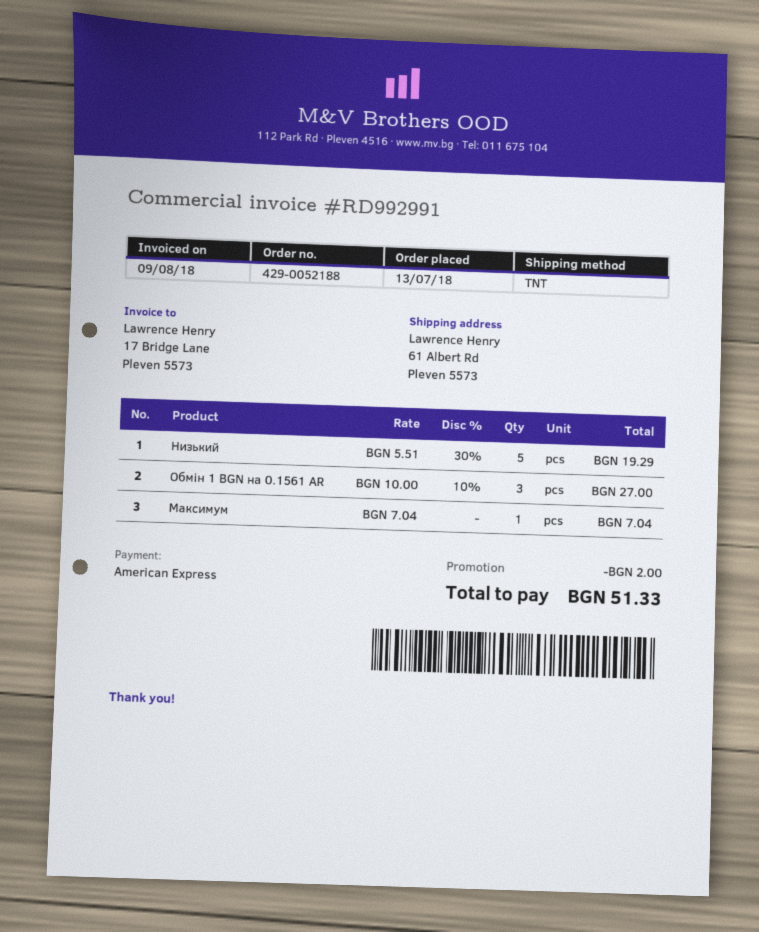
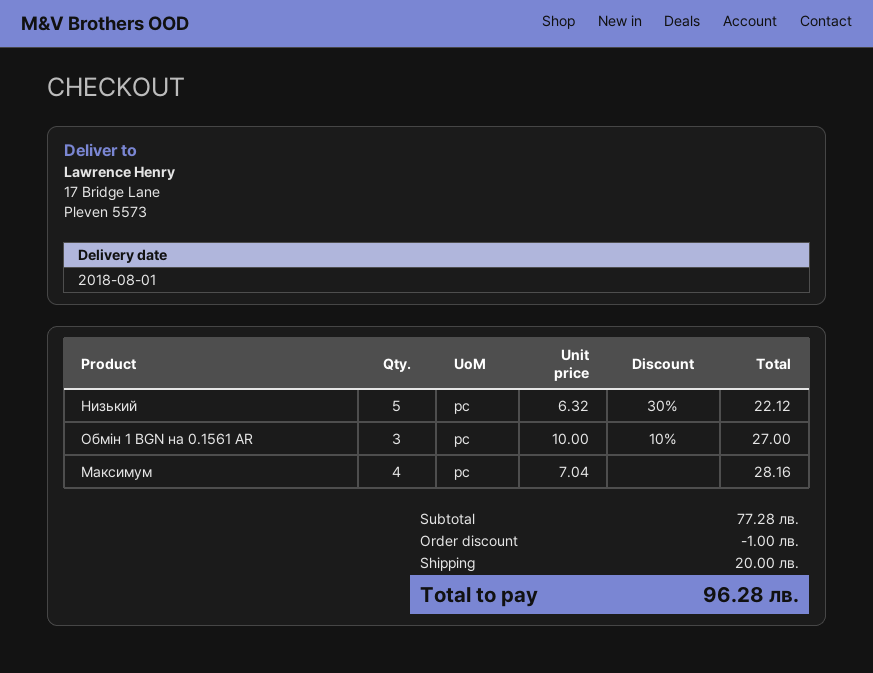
ship to: 61 Albert Rd, Pleven 5573 -> 17 Bridge Lane, Pleven 5573
Низький: 5 x 5.51 - 30% = 19.29 -> 5 x 6.32 - 30% = 22.12
Максимум: 1 x 7.04 = 7.04 -> 4 x 7.04 = 28.16
discount: 2.00 -> 1.00
shipping: none -> 20.00
total: 51.33 -> 96.28

